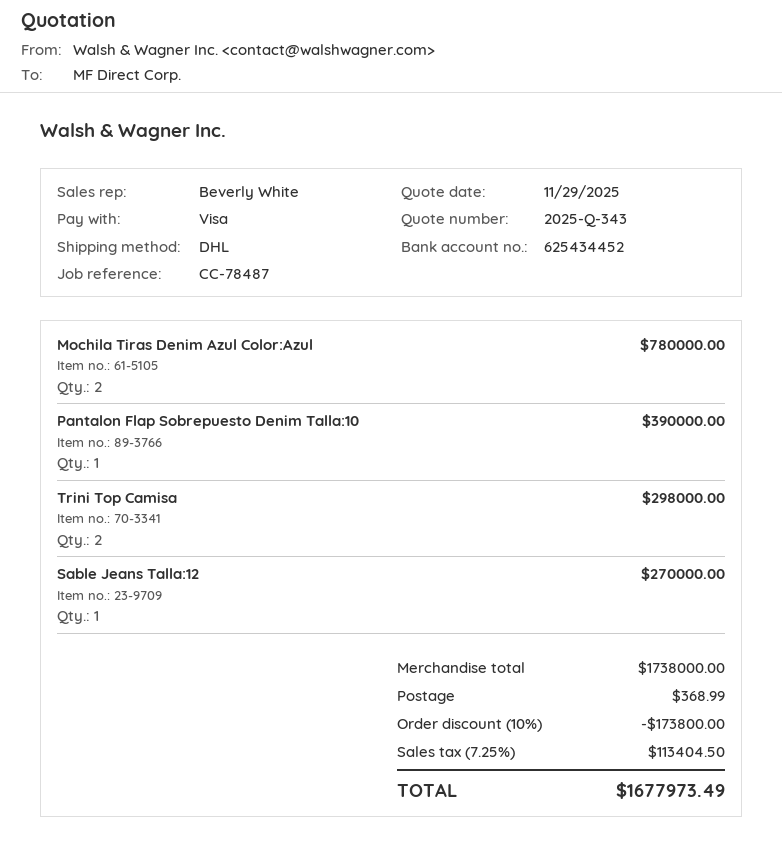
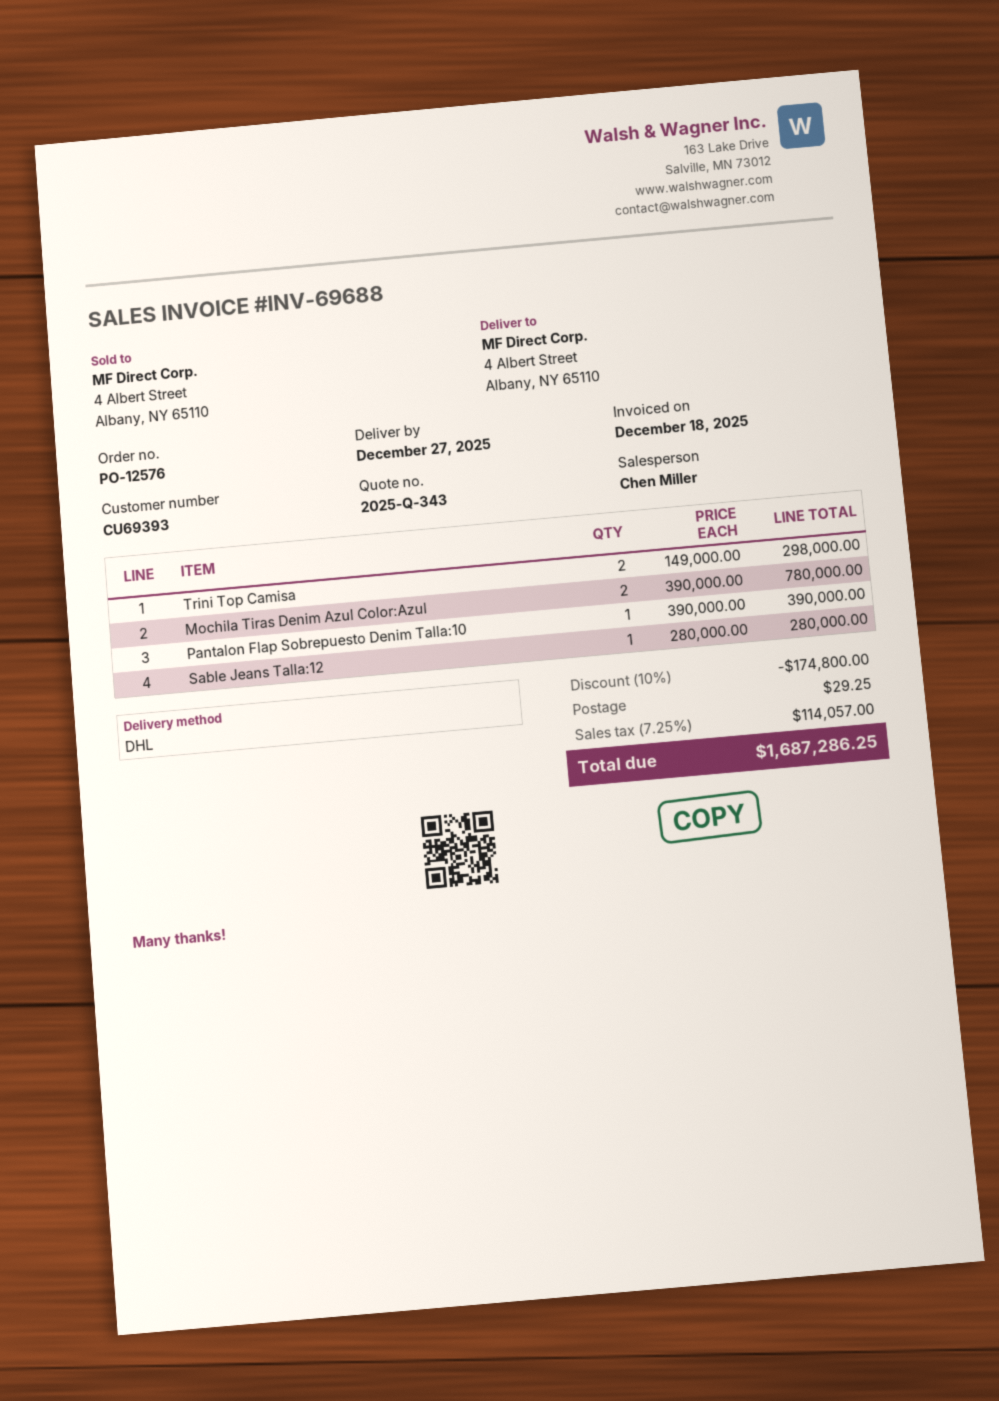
sales rep: Beverly White -> Chen Miller
Sable Jeans Talla:12: 1 for 270000.00 -> 1 for 280000.00
discount: 10% = 173800.00 -> 10% = 174800.00
shipping: 368.99 -> 29.25
tax: 7.25% = 113404.50 -> 7.25% = 114057.00
total: 1677973.49 -> 1687286.25

